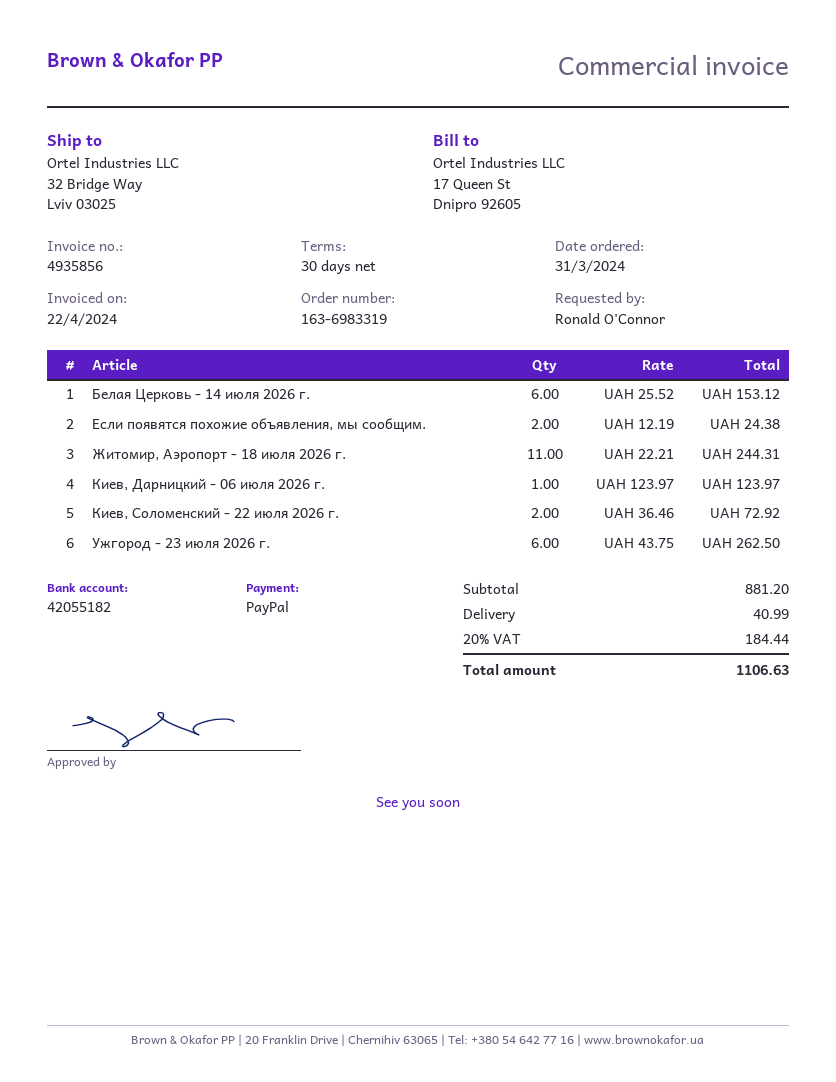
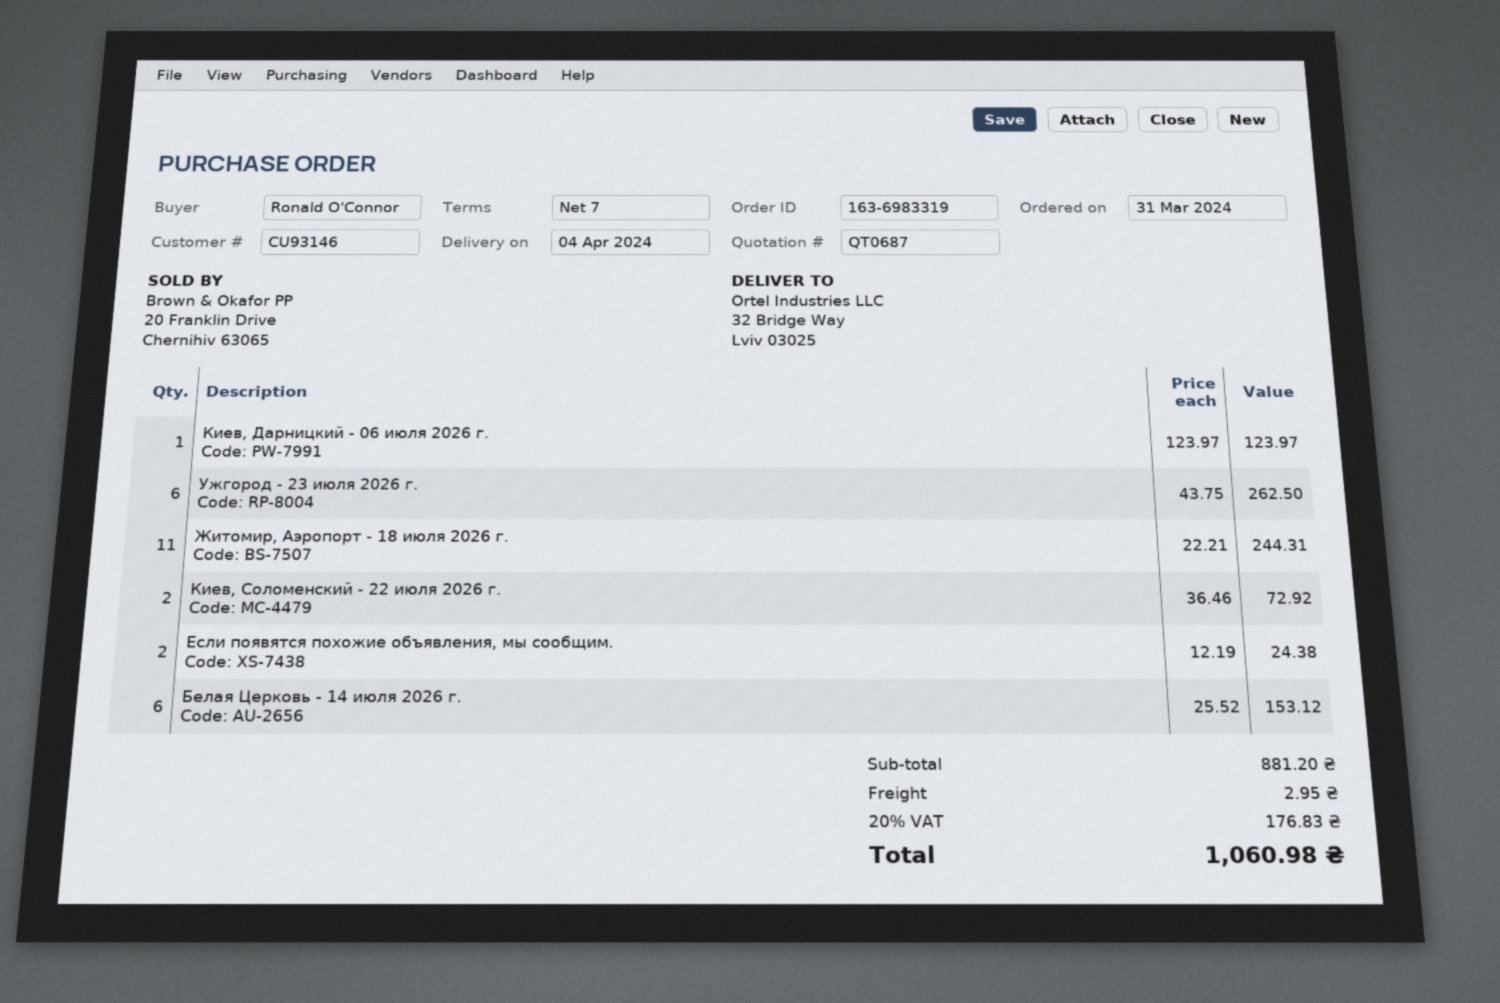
payment terms: 30 days -> 7 days
shipping: 40.99 -> 2.95
tax: 20% = 184.44 -> 20% = 176.83
total: 1106.63 -> 1060.98

